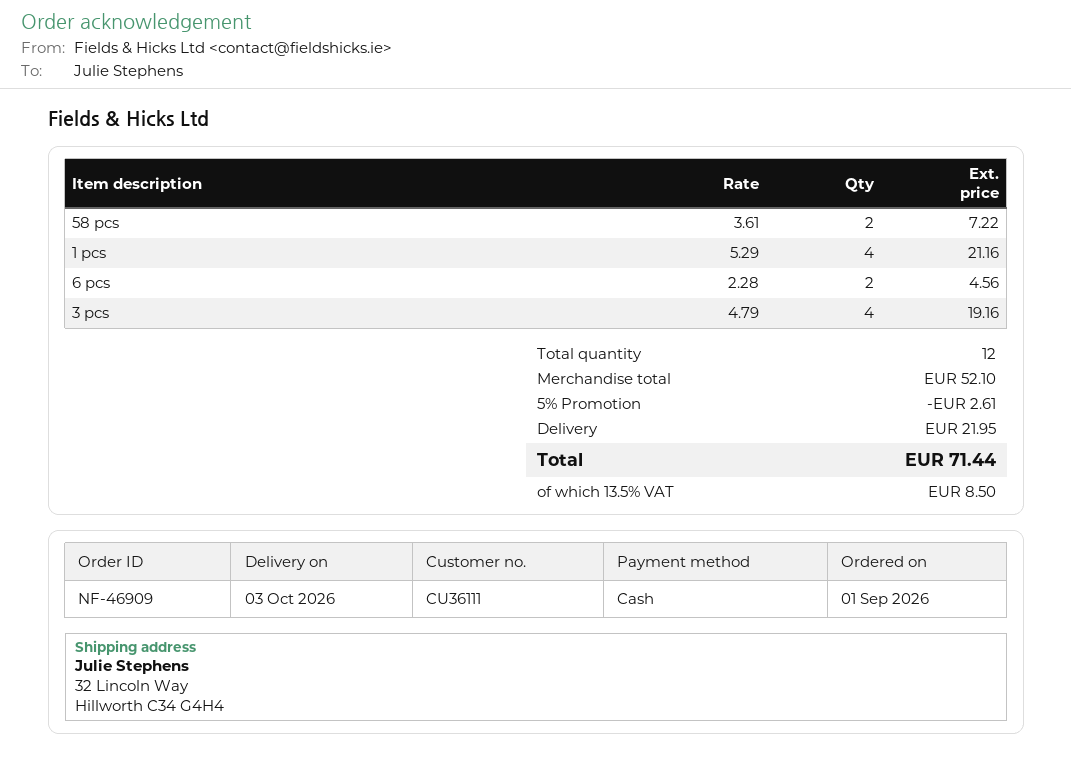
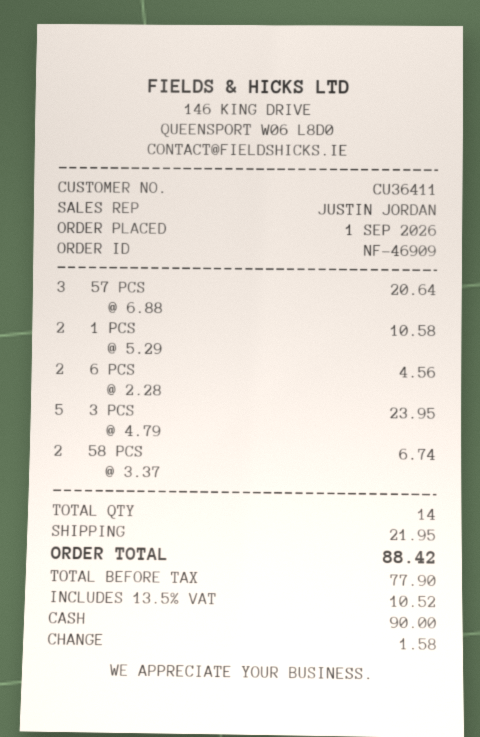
customer number: CU36111 -> CU36411
58 pcs: 2 x 3.61 = 7.22 -> 2 x 3.37 = 6.74
1 pcs: 4 x 5.29 = 21.16 -> 2 x 5.29 = 10.58
3 pcs: 4 x 4.79 = 19.16 -> 5 x 4.79 = 23.95
57 PCS: none -> 3 x 6.88 = 20.64
total quantity: 12 -> 14
discount: 5% = 2.61 -> none
tax: 13.5% = 8.50 -> 13.5% = 10.52
total: 71.44 -> 88.42

